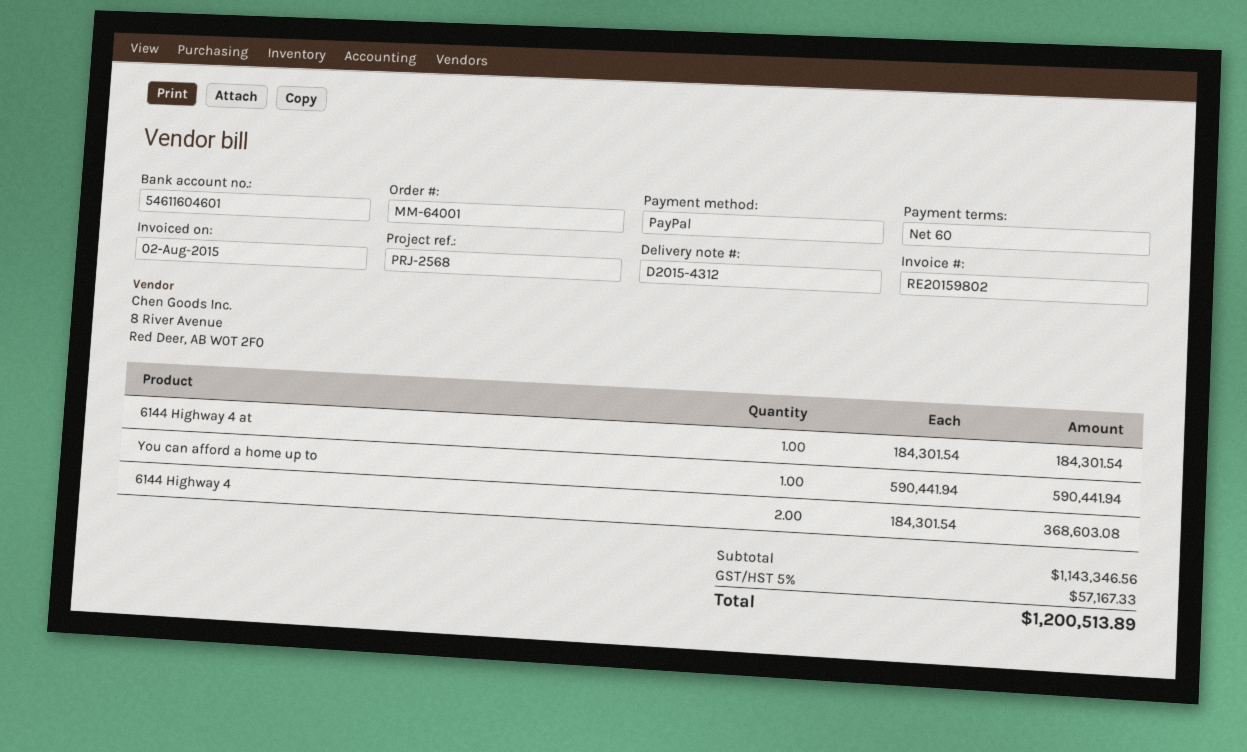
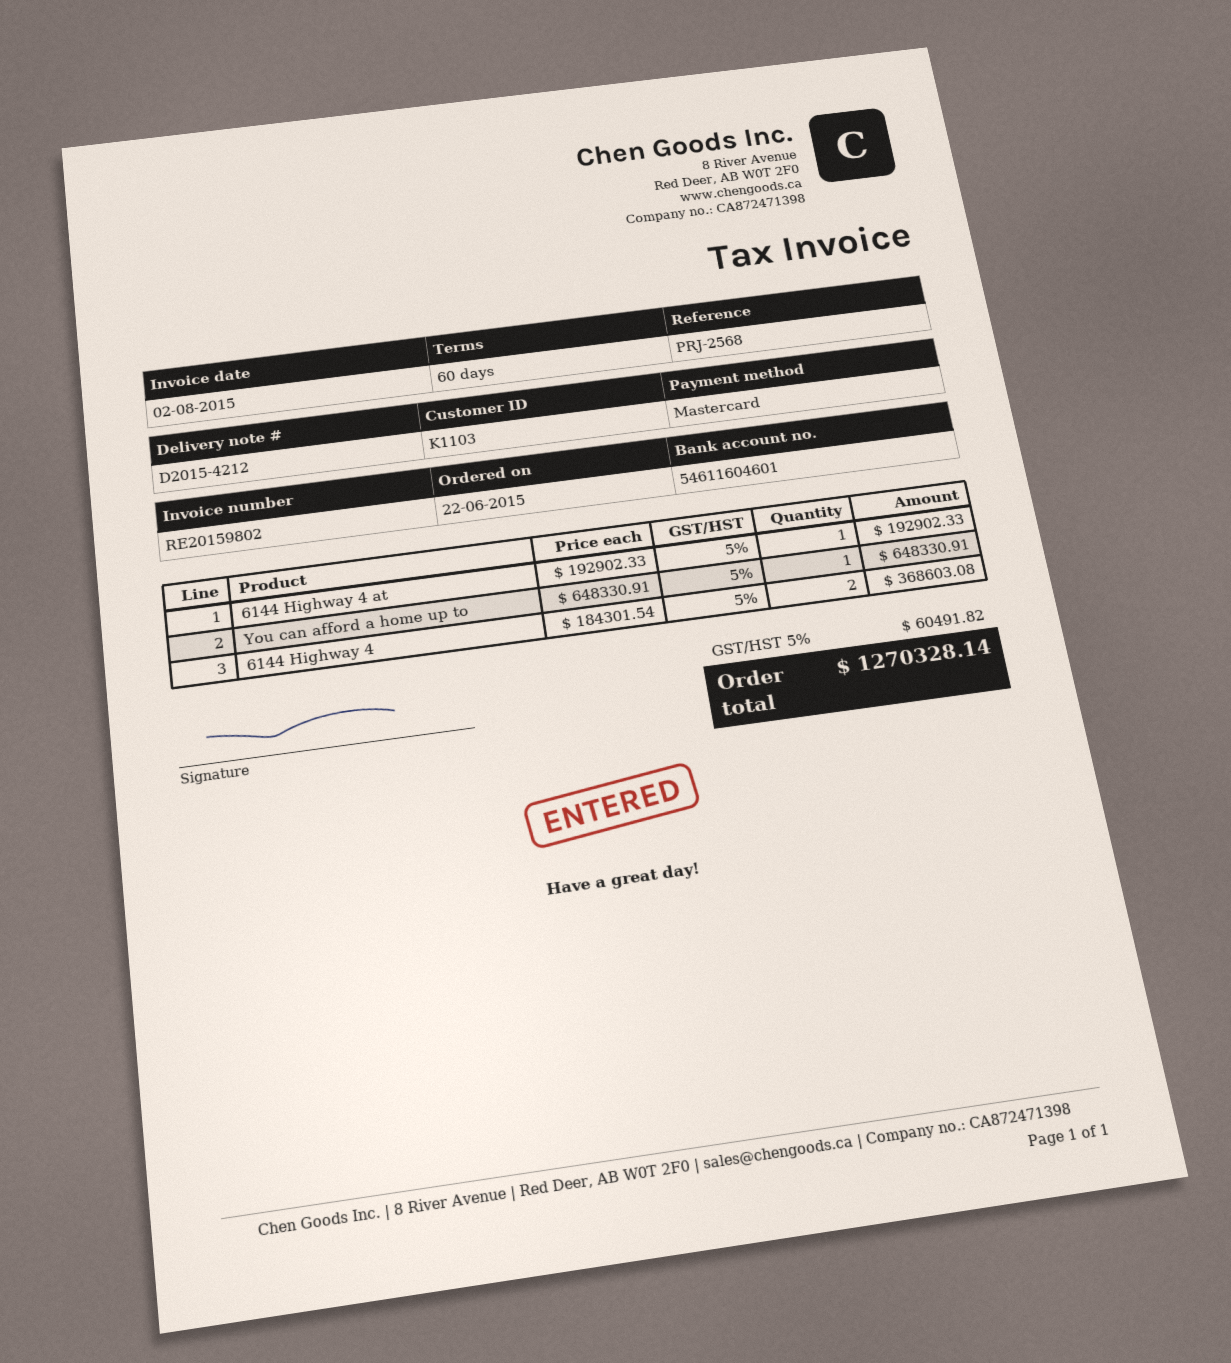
delivery note number: D2015-4312 -> D2015-4212
payment method: PayPal -> Mastercard
6144 Highway 4 at: 1 x 184301.54 = 184301.54 -> 1 x 192902.33 = 192902.33
You can afford a home up to: 1 x 590441.94 = 590441.94 -> 1 x 648330.91 = 648330.91
tax: 5% = 57167.33 -> 5% = 60491.82
total: 1200513.89 -> 1270328.14

